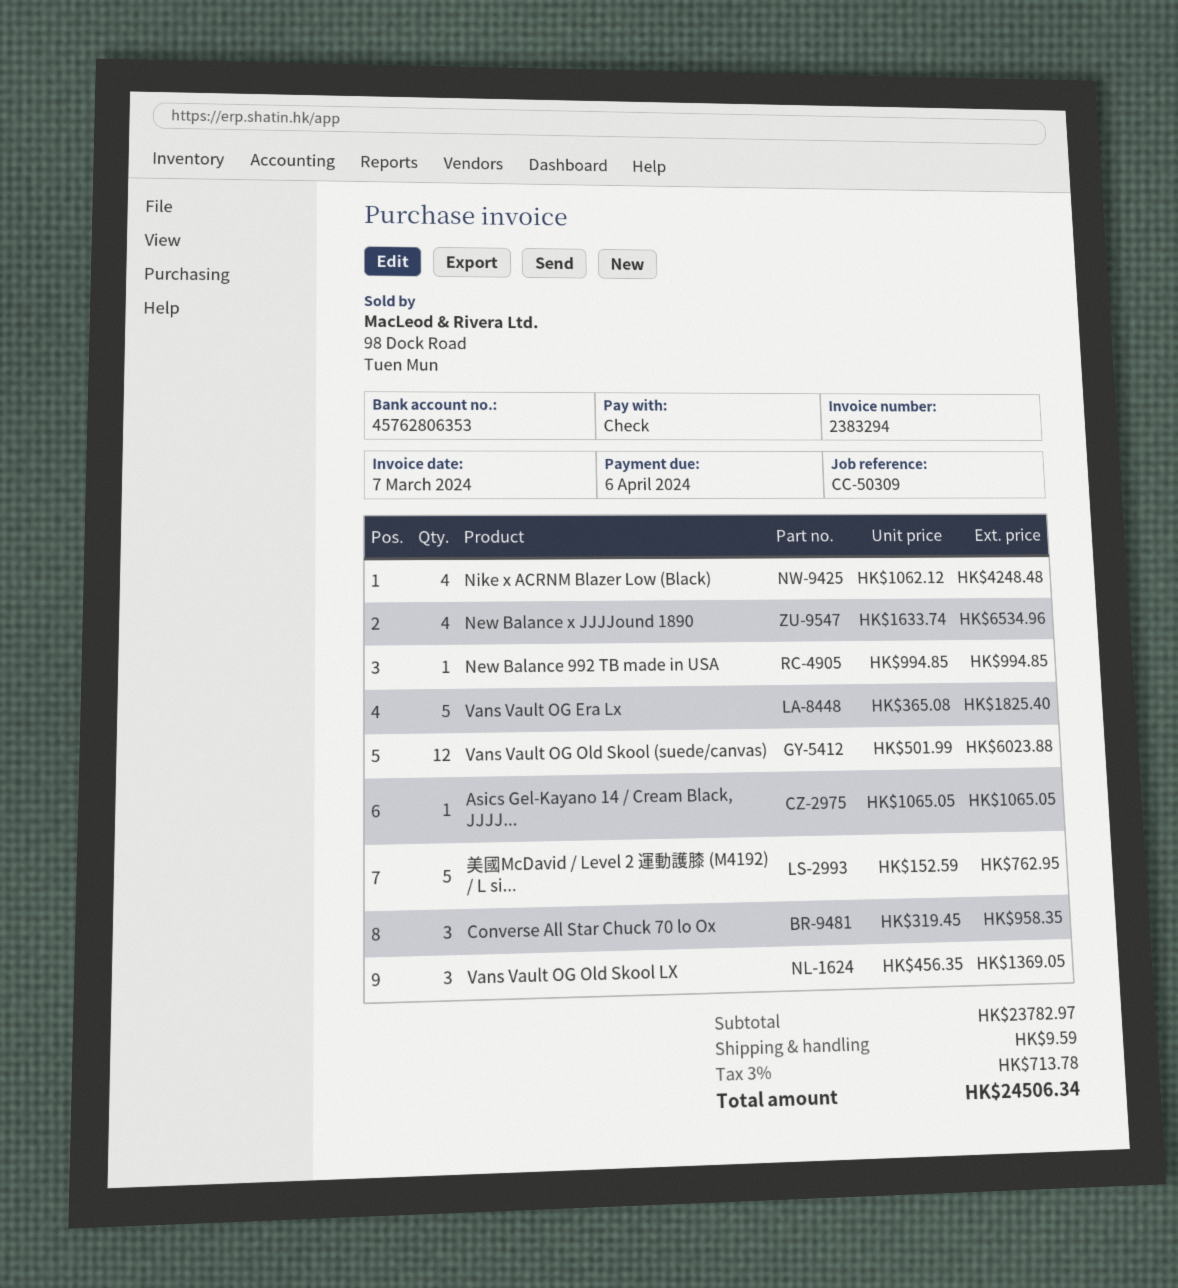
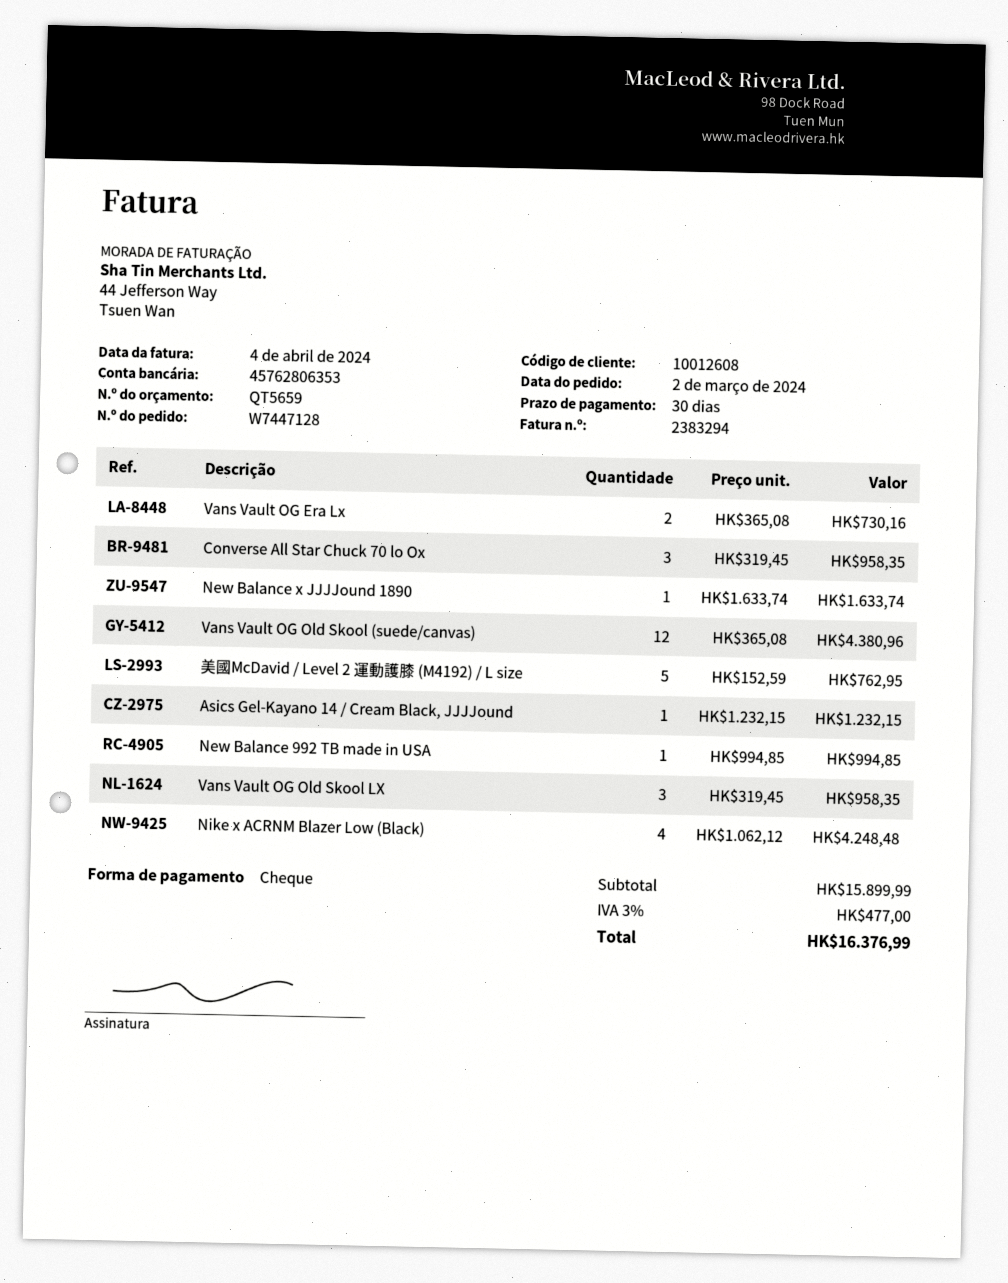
invoice date: 2024-03-07 -> 2024-04-04
New Balance x JJJJound 1890: 4 x 1633.74 = 6534.96 -> 1 x 1633.74 = 1633.74
Vans Vault OG Era Lx: 5 x 365.08 = 1825.40 -> 2 x 365.08 = 730.16
Vans Vault OG Old Skool (suede/canvas): 12 x 501.99 = 6023.88 -> 12 x 365.08 = 4380.96
Asics Gel-Kayano 14 / Cream Black, JJJJ...: 1 x 1065.05 = 1065.05 -> 1 x 1232.15 = 1232.15
Vans Vault OG Old Skool LX: 3 x 456.35 = 1369.05 -> 3 x 319.45 = 958.35
subtotal: 23782.97 -> 15899.99
shipping: 9.59 -> none
tax: 3% = 713.78 -> 3% = 477.00
total: 24506.34 -> 16376.99

